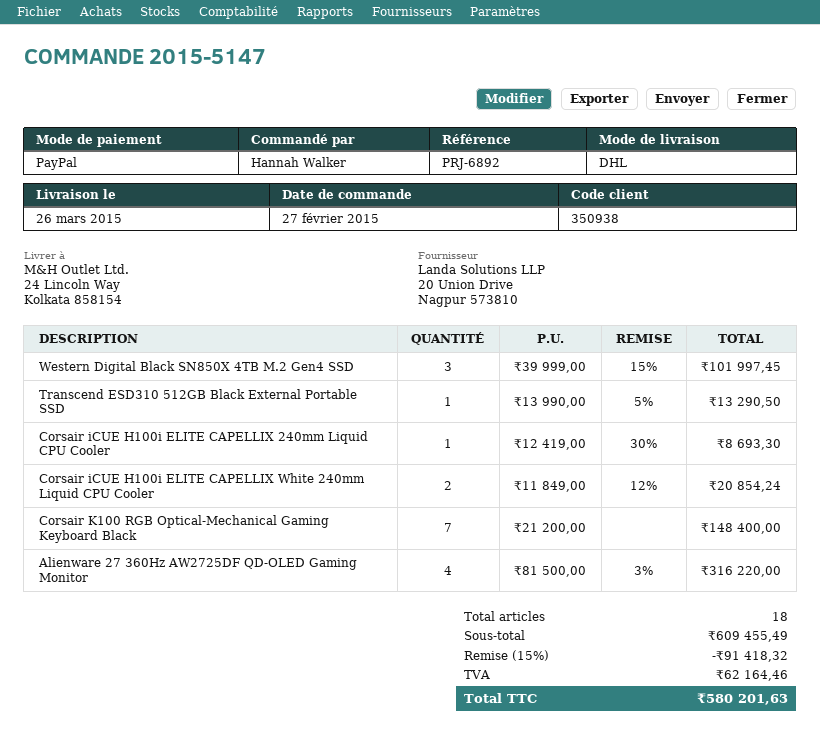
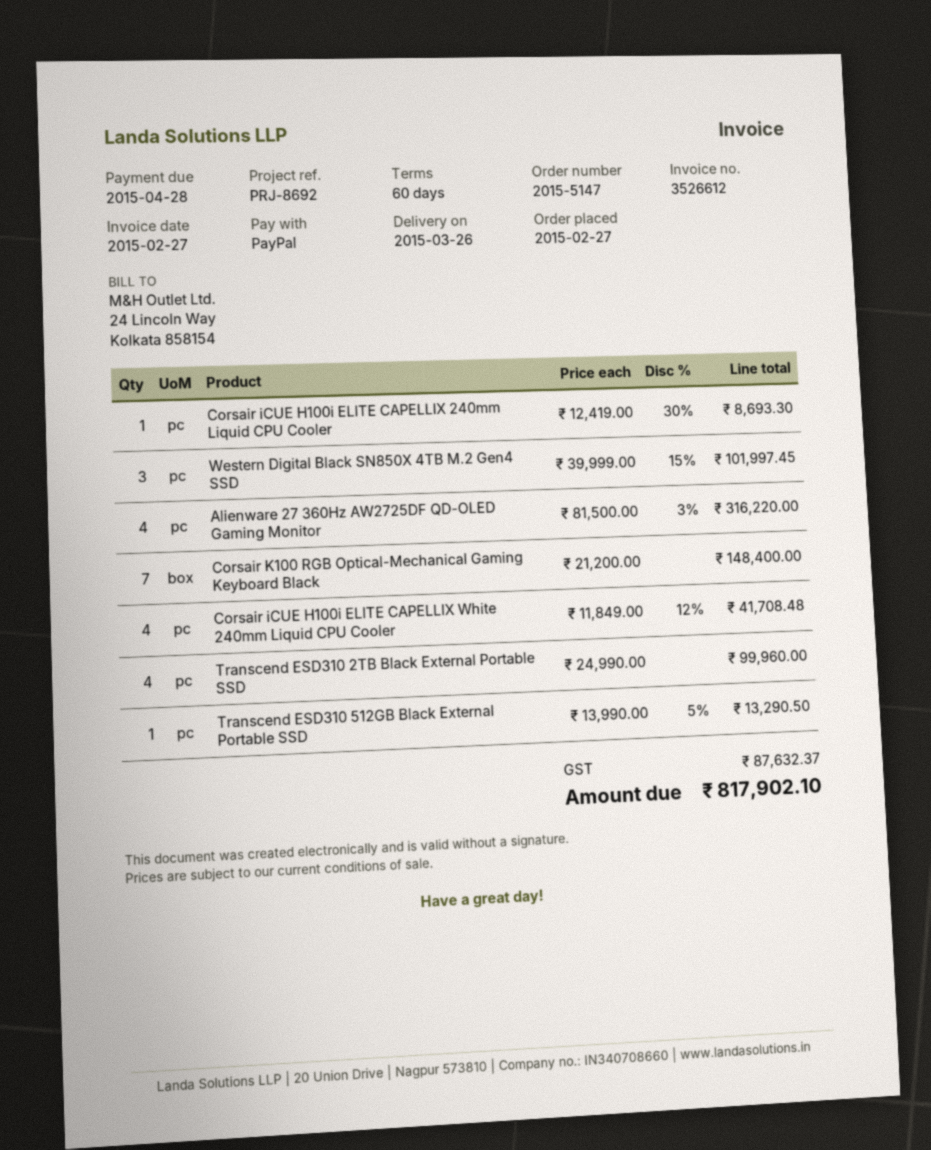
reference: PRJ-6892 -> PRJ-8692
Corsair iCUE H100i ELITE CAPELLIX White 240mm Liquid CPU Cooler: 2 x 11849.00 - 12% = 20854.24 -> 4 x 11849.00 - 12% = 41708.48
Transcend ESD310 2TB Black External Portable SSD: none -> 4 x 24990.00 = 99960.00
discount: 15% = 91418.32 -> none
tax: 62164.46 -> 87632.37
total: 580201.63 -> 817902.10

